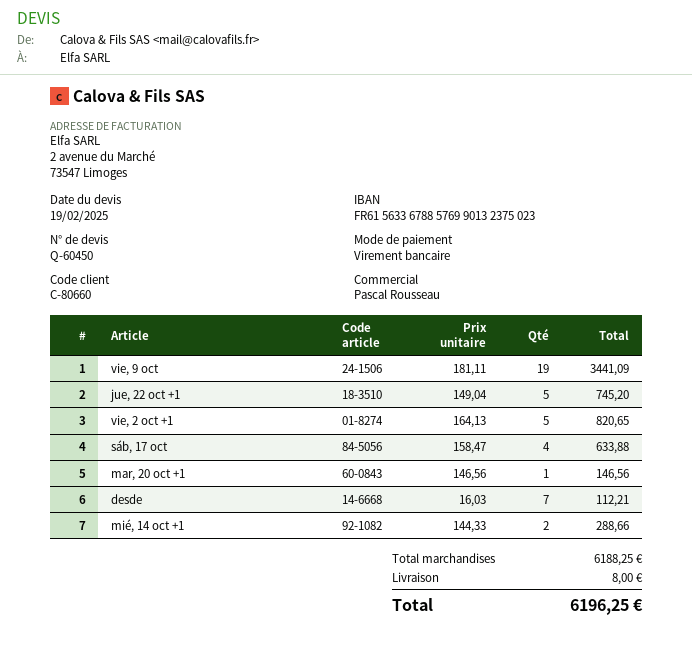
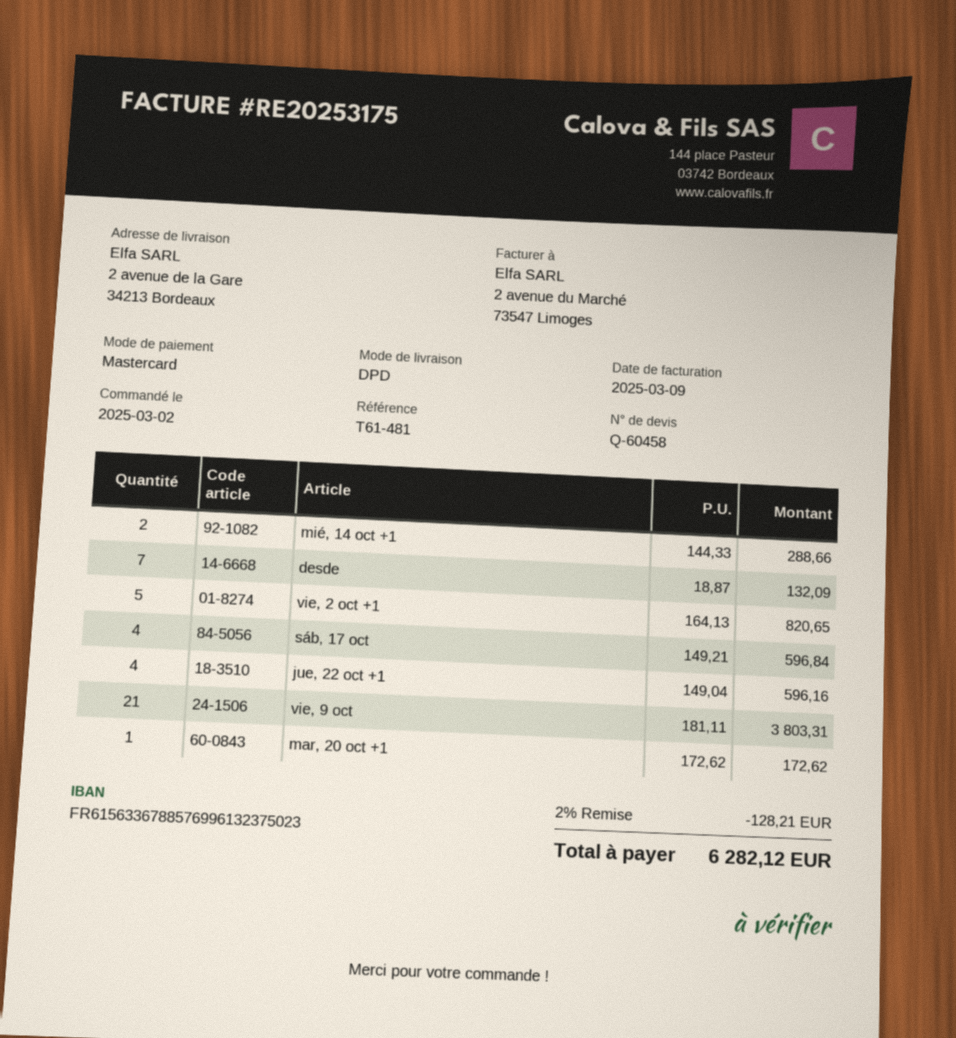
quote number: Q-60450 -> Q-60458
payment method: bank transfer -> Mastercard
bank account: FR6156336788576990132375023 -> FR6156336788576996132375023
vie, 9 oct: 19 x 181.11 = 3441.09 -> 21 x 181.11 = 3803.31
jue, 22 oct +1: 5 x 149.04 = 745.20 -> 4 x 149.04 = 596.16
sáb, 17 oct: 4 x 158.47 = 633.88 -> 4 x 149.21 = 596.84
mar, 20 oct +1: 1 x 146.56 = 146.56 -> 1 x 172.62 = 172.62
desde: 7 x 16.03 = 112.21 -> 7 x 18.87 = 132.09
discount: none -> 2% = 128.21
shipping: 8.00 -> none
total: 6196.25 -> 6282.12

